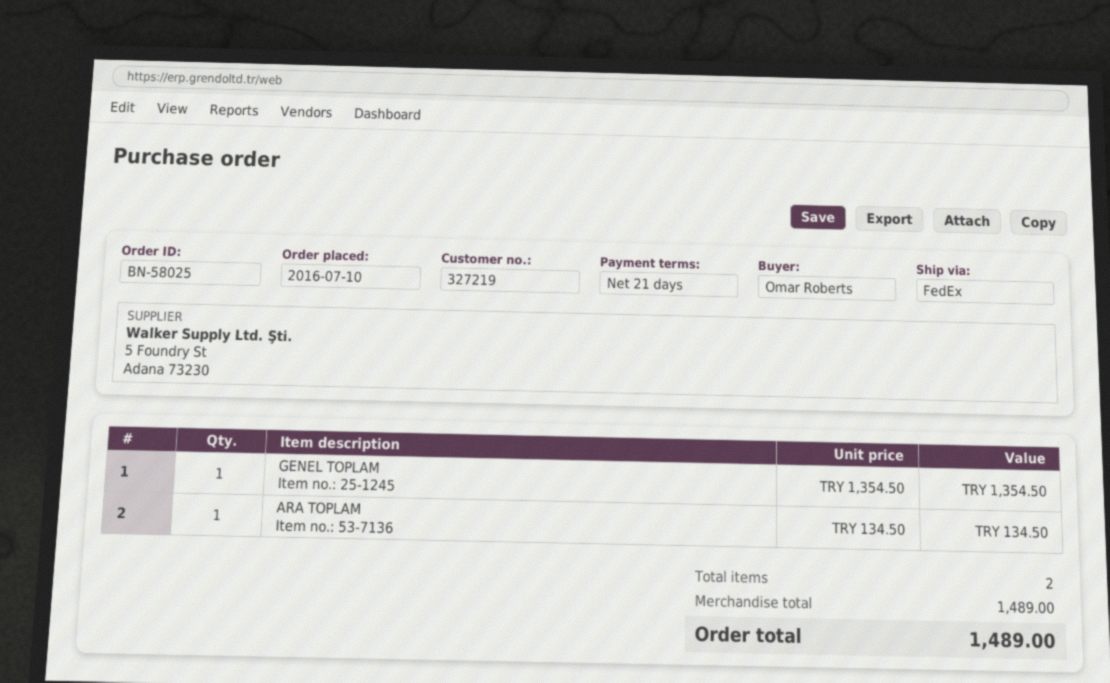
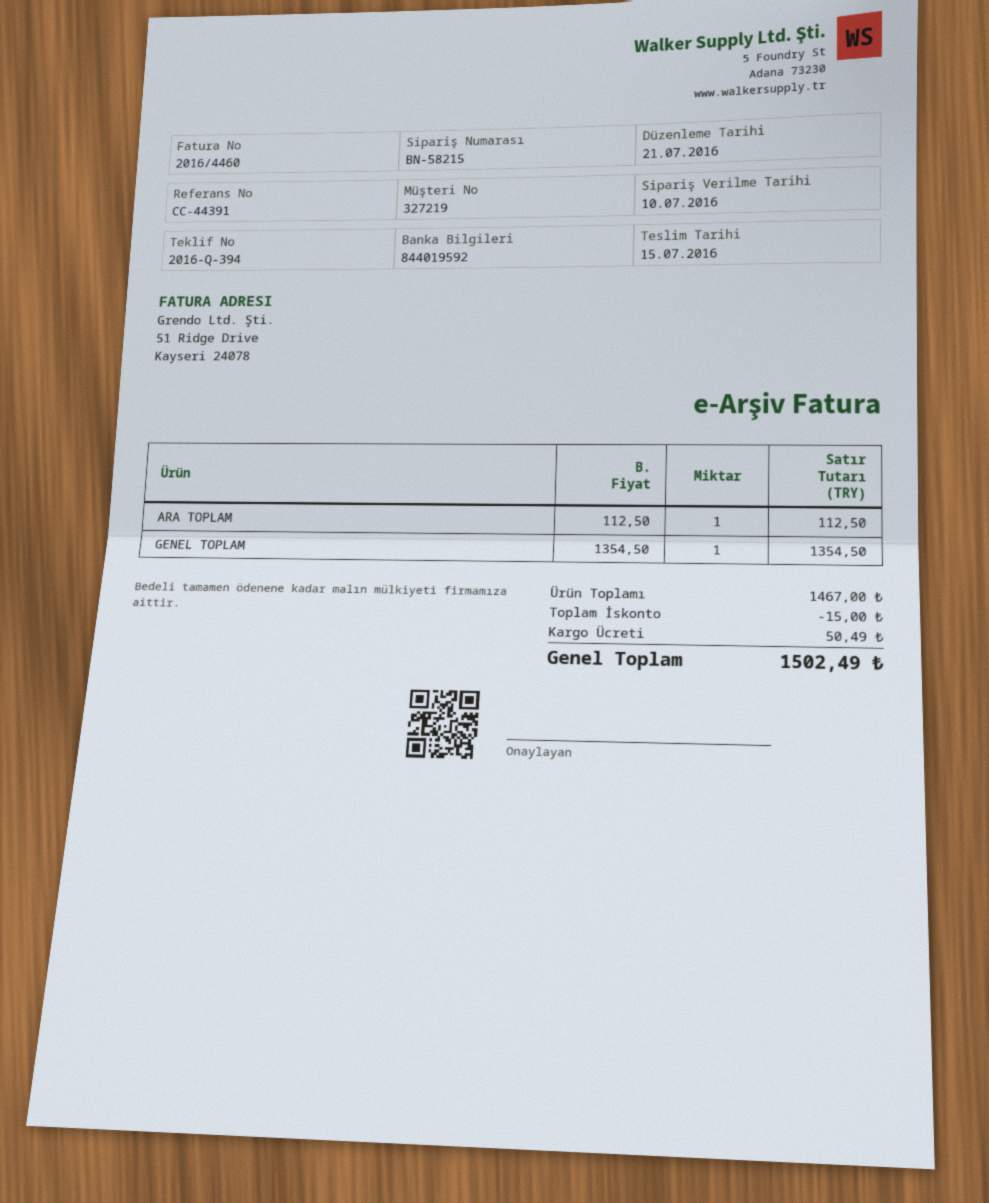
order number: BN-58025 -> BN-58215
ARA TOPLAM: 1 x 134.50 = 134.50 -> 1 x 112.50 = 112.50
subtotal: 1489.00 -> 1467.00
discount: none -> 15.00
shipping: none -> 50.49
total: 1489.00 -> 1502.49

